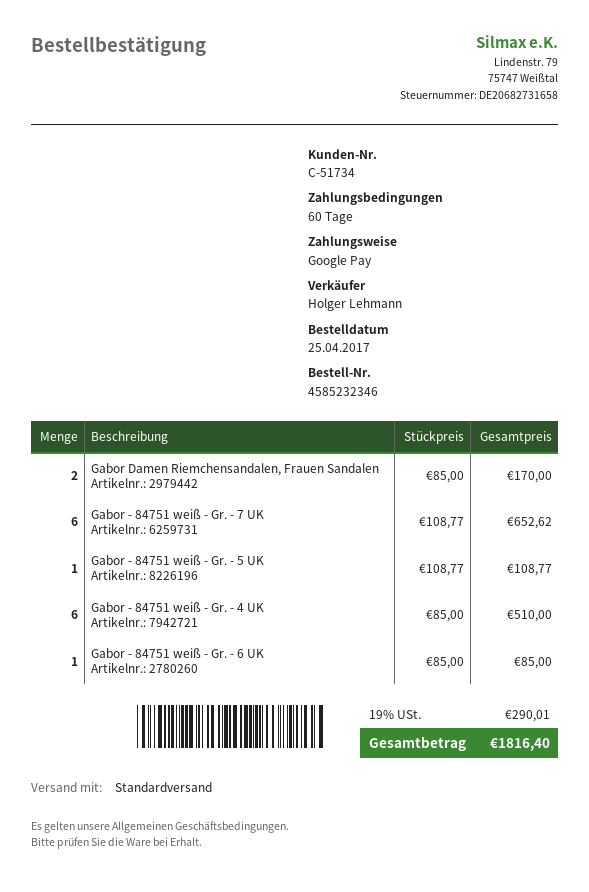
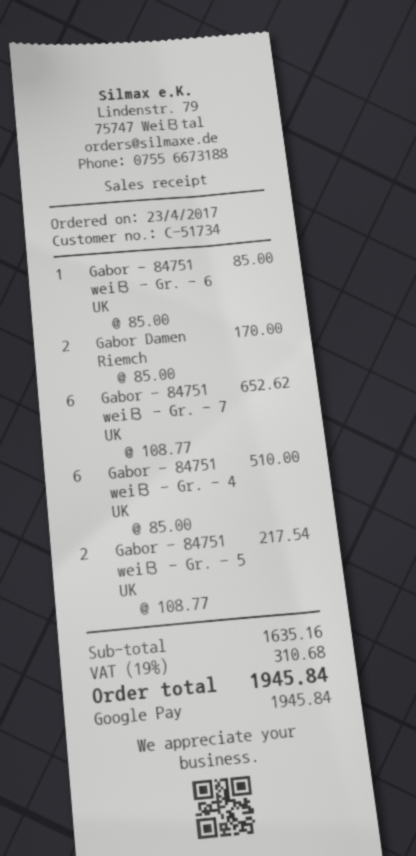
order date: 2017-04-25 -> 2017-04-23
Gabor - 84751 weiß - Gr. - 5 UK: 1 x 108.77 = 108.77 -> 2 x 108.77 = 217.54
tax: 19% = 290.01 -> 19% = 310.68
total: 1816.40 -> 1945.84

